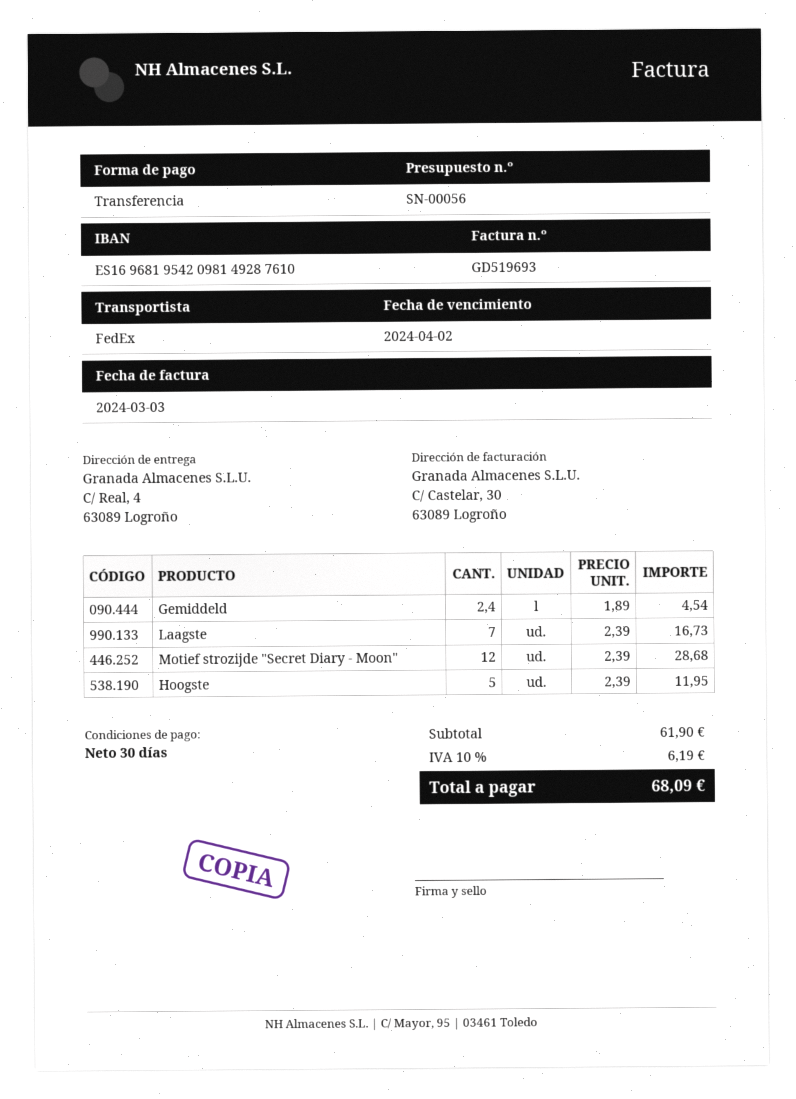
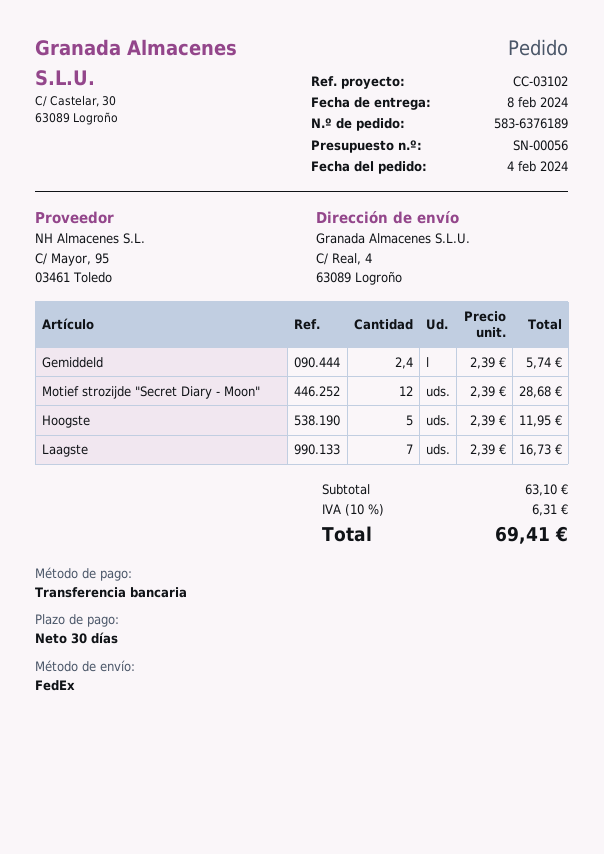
Gemiddeld: 2.4 x 1.89 = 4.54 -> 2.4 x 2.39 = 5.74
subtotal: 61.90 -> 63.10
tax: 10% = 6.19 -> 10% = 6.31
total: 68.09 -> 69.41

